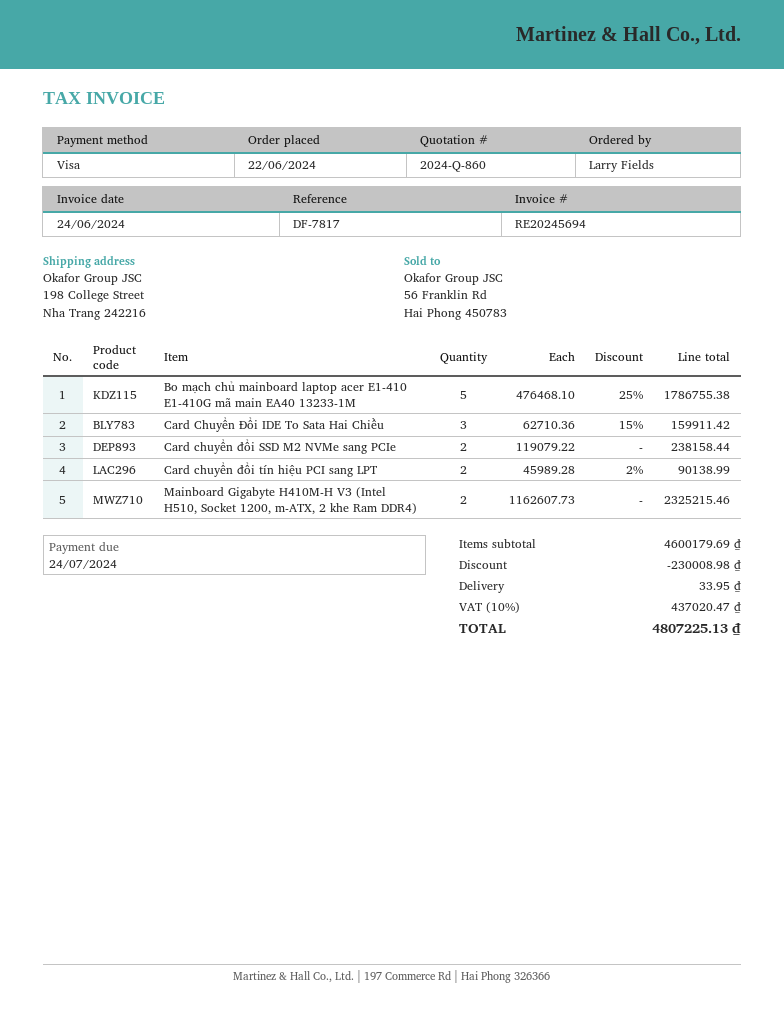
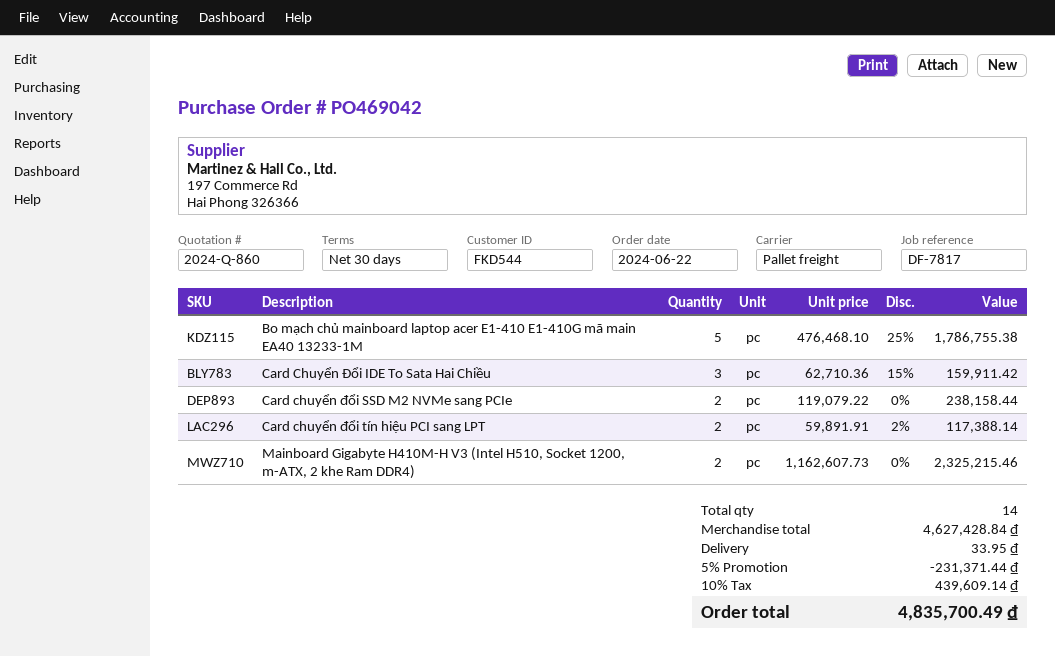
Card chuyển đổi tín hiệu PCI sang LPT: 2 x 45989.28 - 2% = 90138.99 -> 2 x 59891.91 - 2% = 117388.14
subtotal: 4600179.69 -> 4627428.84
discount: 230008.98 -> 231371.44
tax: 10% = 437020.47 -> 10% = 439609.14
total: 4807225.13 -> 4835700.49

